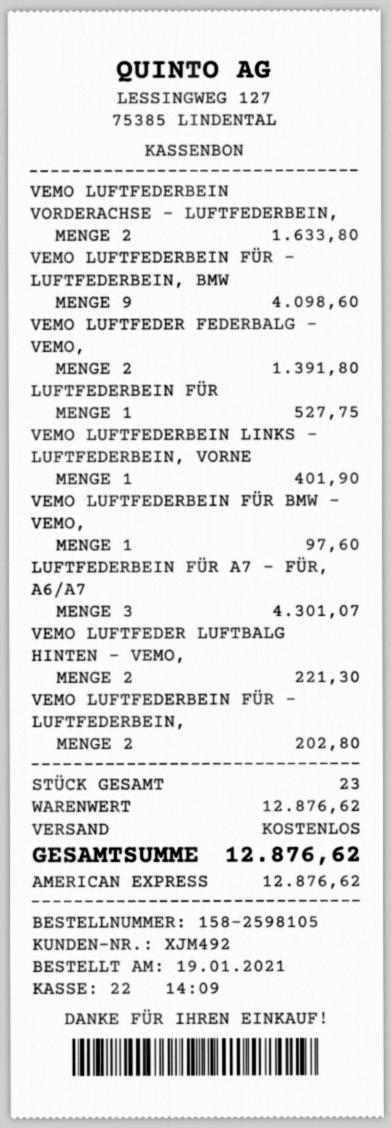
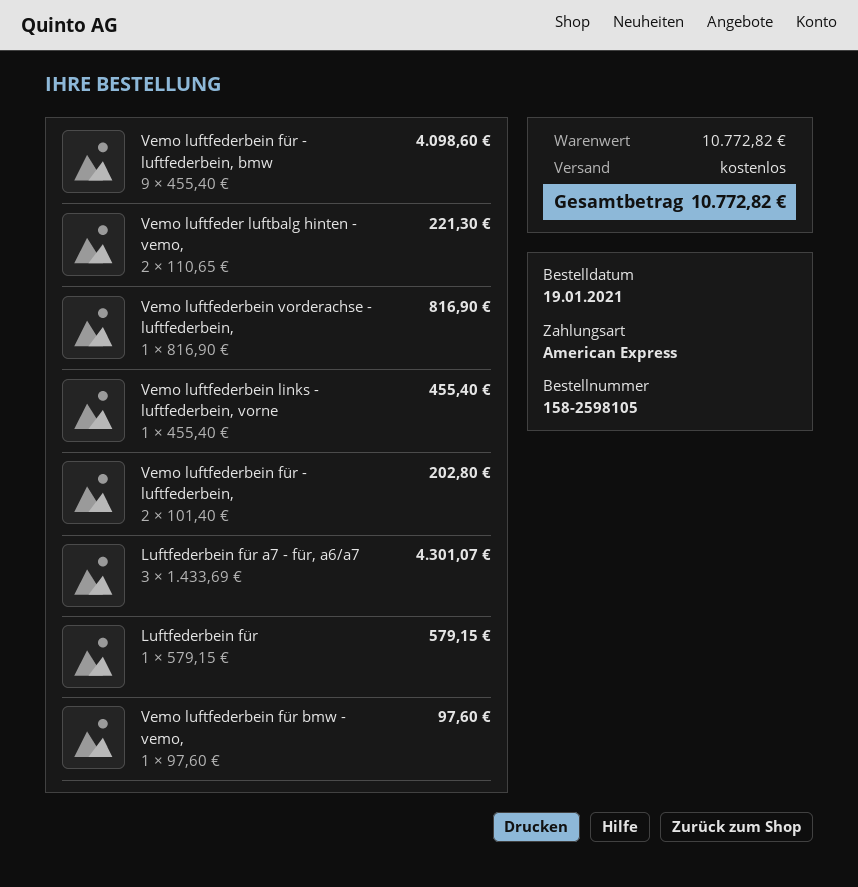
VEMO LUFTFEDERBEIN VORDERACHSE - LUFTFEDERBEIN,: 2 for 1633.80 -> 1 for 816.90
VEMO LUFTFEDER FEDERBALG - VEMO,: 2 for 1391.80 -> none
LUFTFEDERBEIN FÜR: 1 for 527.75 -> 1 for 579.15
VEMO LUFTFEDERBEIN LINKS - LUFTFEDERBEIN, VORNE: 1 for 401.90 -> 1 for 455.40
subtotal: 12876.62 -> 10772.82
total: 12876.62 -> 10772.82

